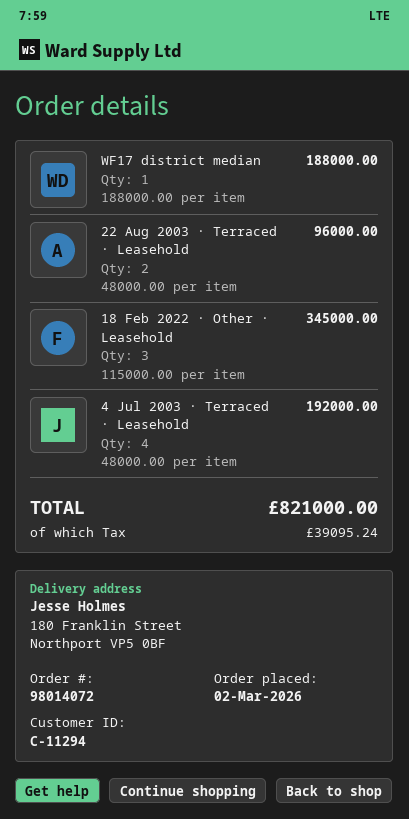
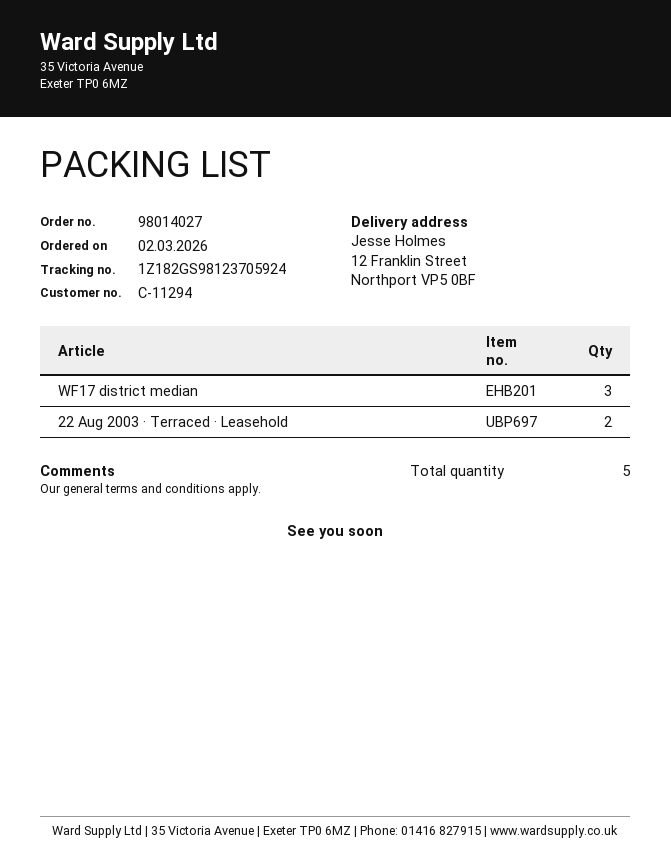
order number: 98014072 -> 98014027
ship to: 180 Franklin Street, Northport VP5 0BF -> 12 Franklin Street, Northport VP5 0BF
WF17 district median: 1 -> 3
18 Feb 2022 · Other · Leasehold: 3 -> none
4 Jul 2003 · Terraced · Leasehold: 4 -> none

